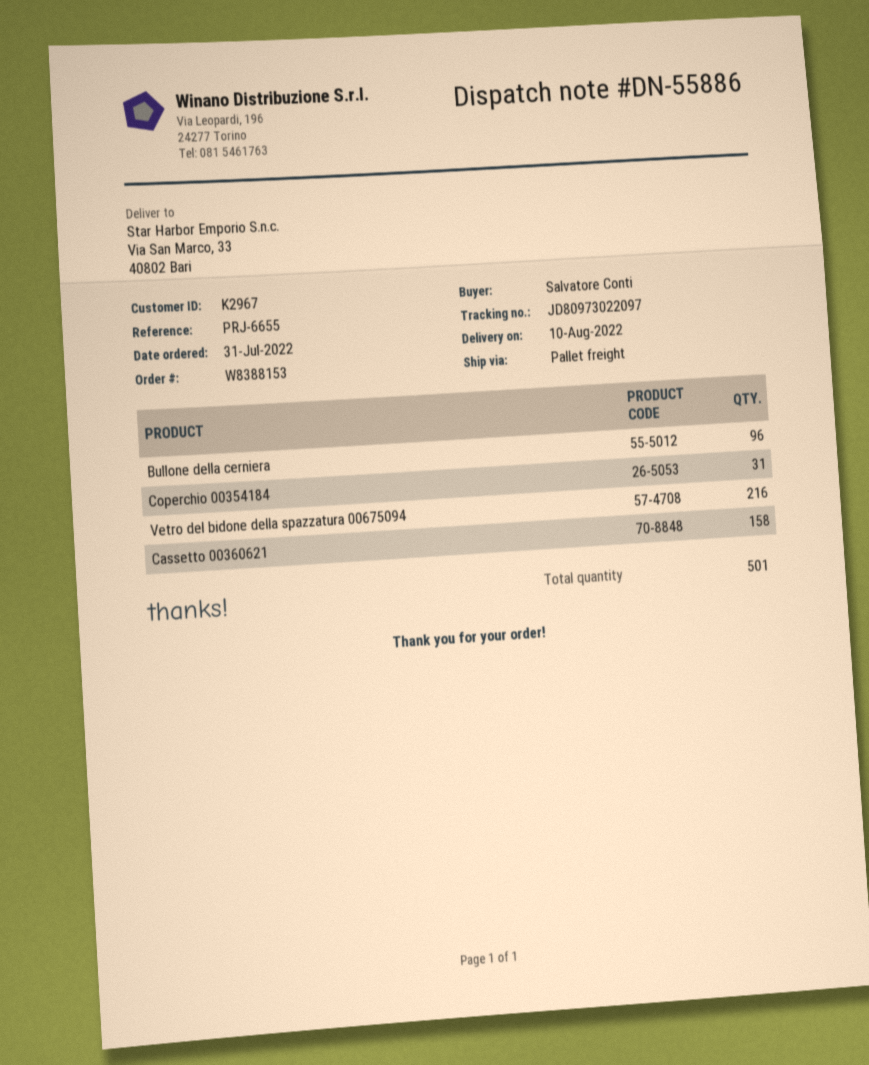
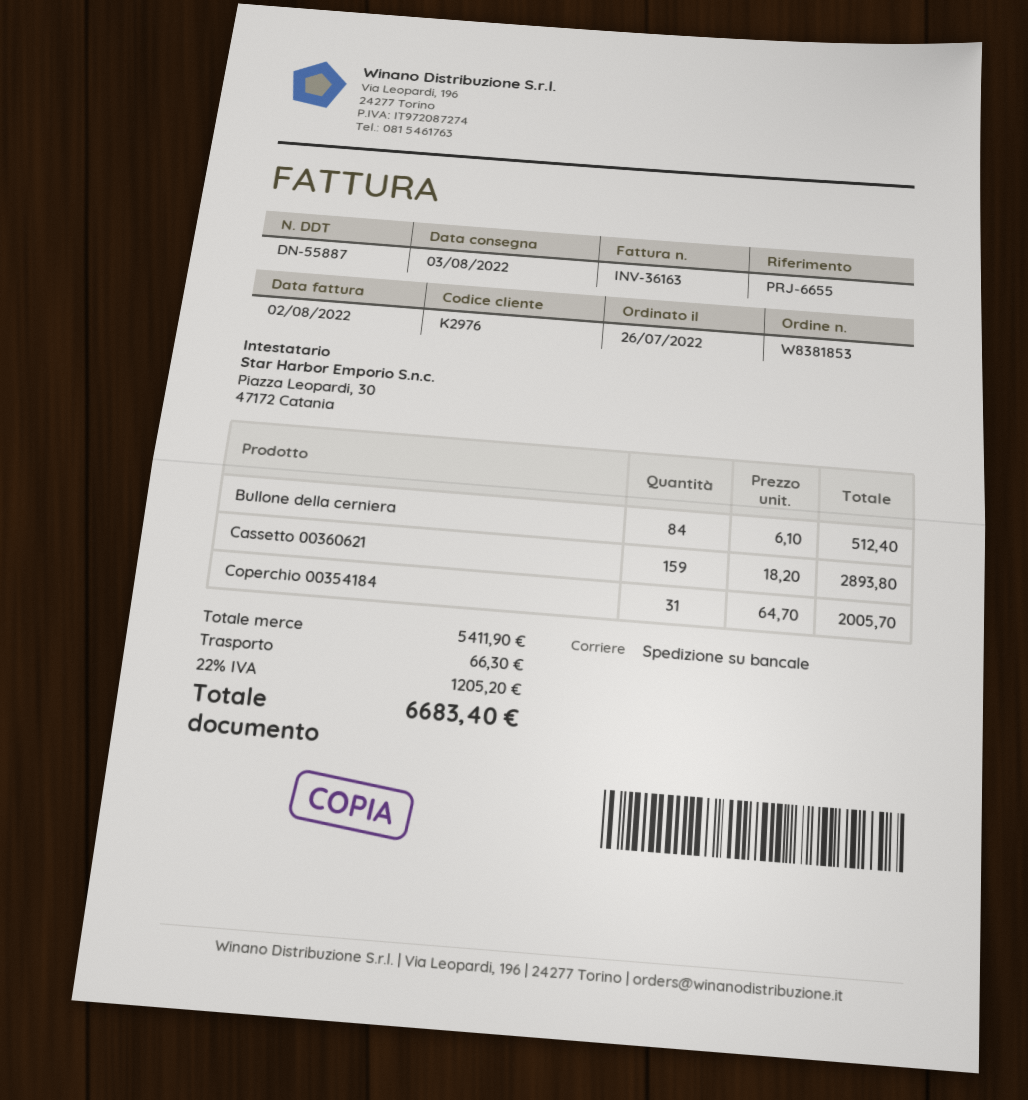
order number: W8388153 -> W8381853
order date: 2022-07-31 -> 2022-07-26
delivery note number: DN-55886 -> DN-55887
delivery date: 2022-08-10 -> 2022-08-03
customer number: K2967 -> K2976
Bullone della cerniera: 96 -> 84
Vetro del bidone della spazzatura 00675094: 216 -> none
Cassetto 00360621: 158 -> 159

